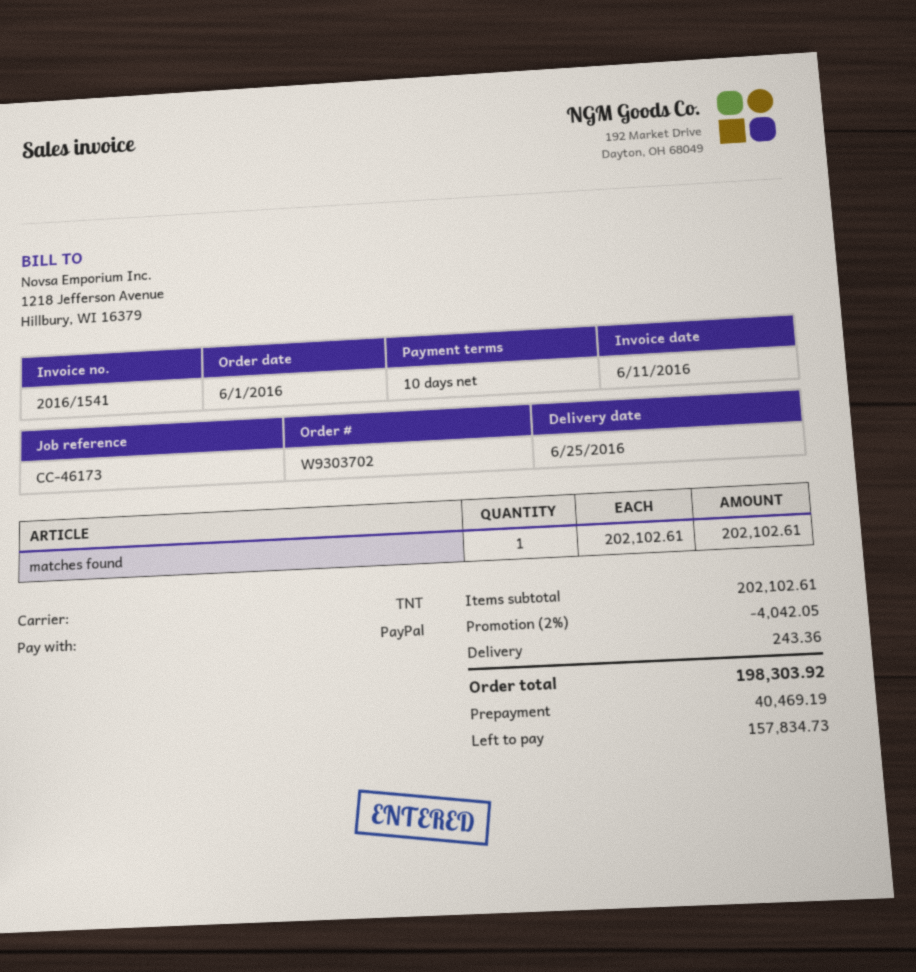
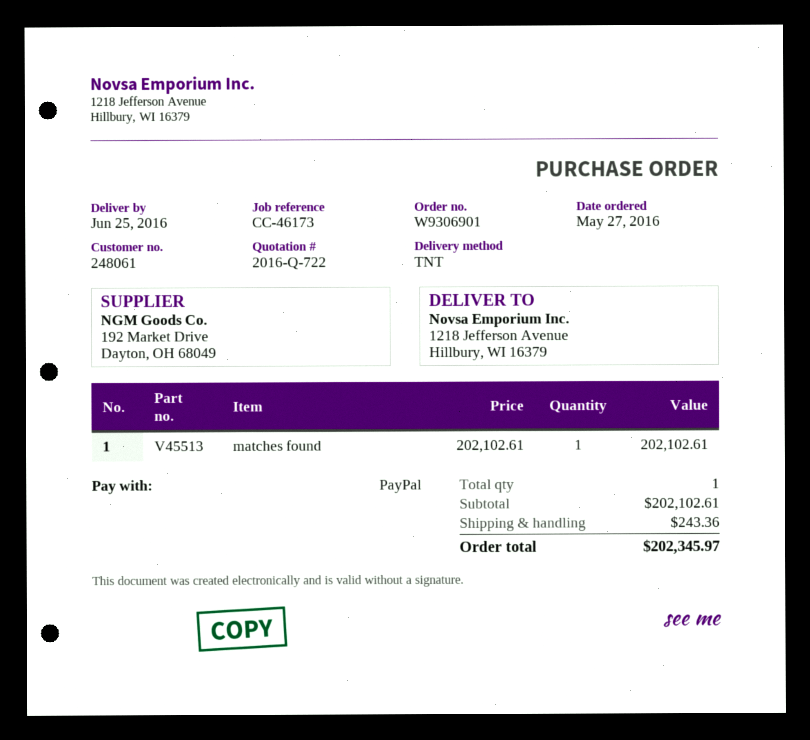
order number: W9303702 -> W9306901
order date: 2016-06-01 -> 2016-05-27
discount: 2% = 4042.05 -> none
total: 198303.92 -> 202345.97

